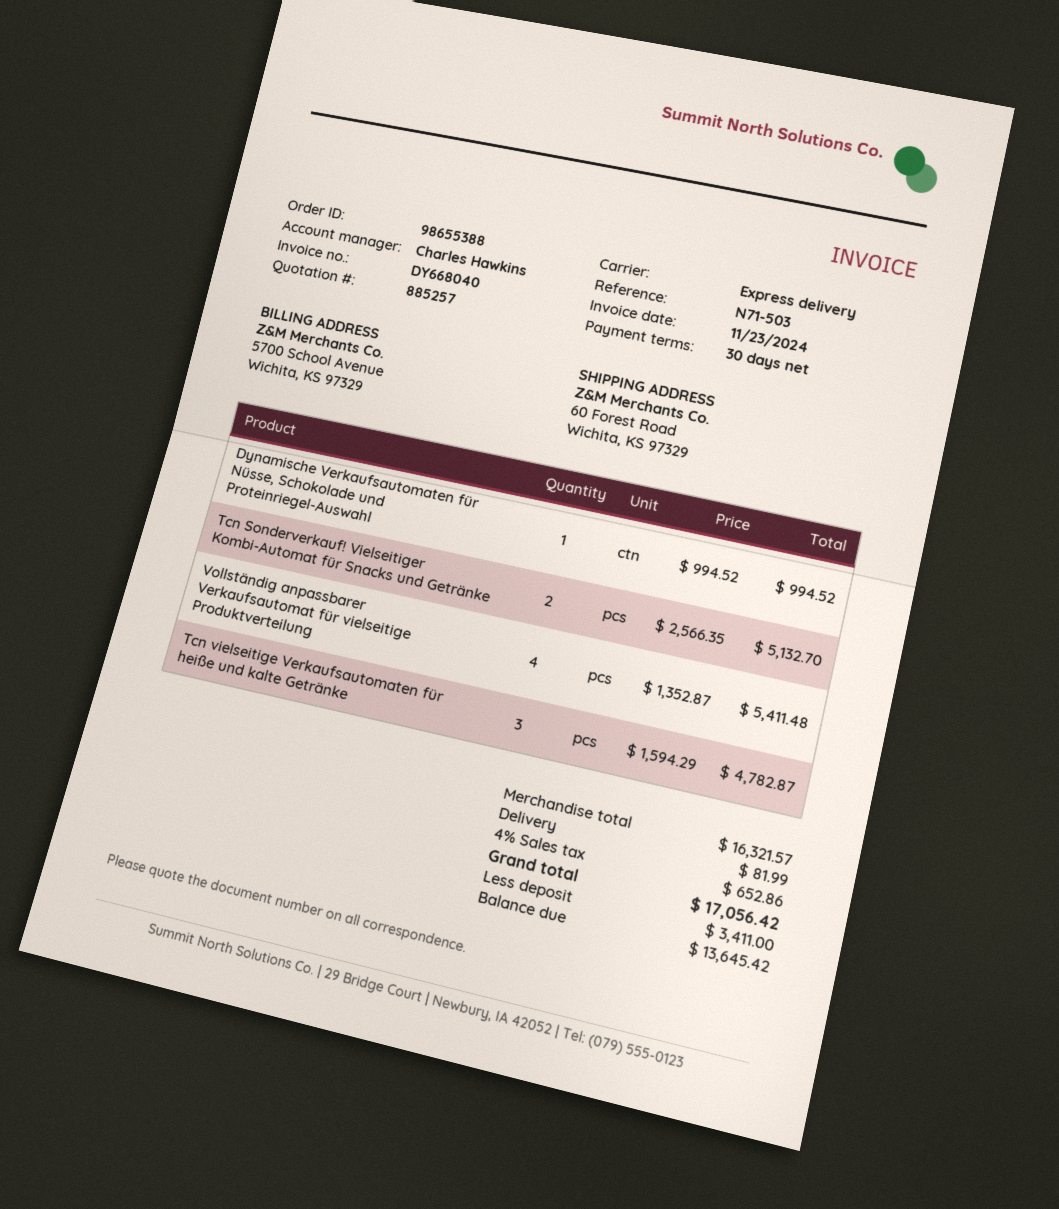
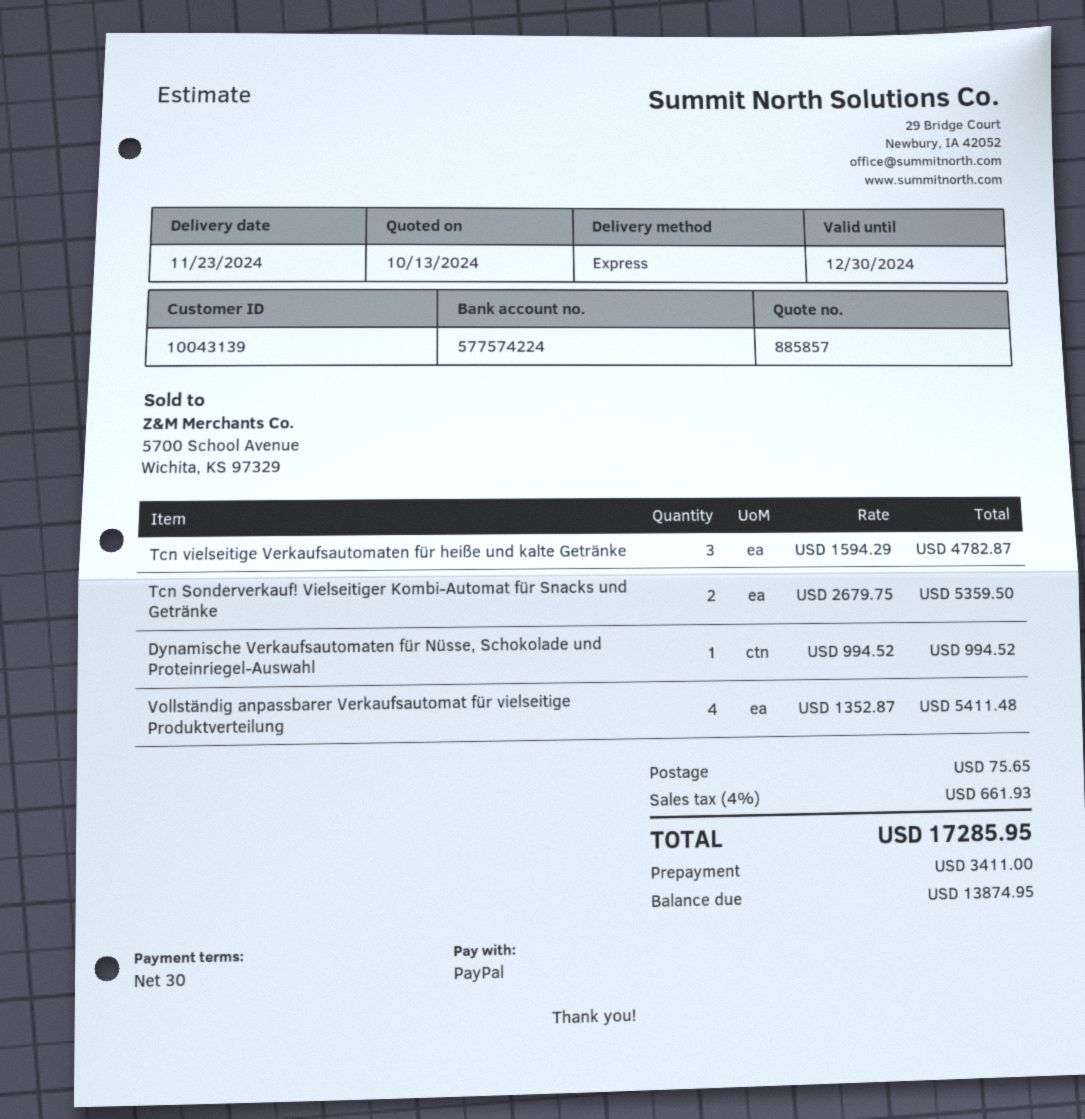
quote number: 885257 -> 885857
Tcn Sonderverkauf! Vielseitiger Kombi-Automat für Snacks und Getränke: 2 x 2566.35 = 5132.70 -> 2 x 2679.75 = 5359.50
shipping: 81.99 -> 75.65
tax: 4% = 652.86 -> 4% = 661.93
total: 17056.42 -> 17285.95
balance: 13645.42 -> 13874.95

